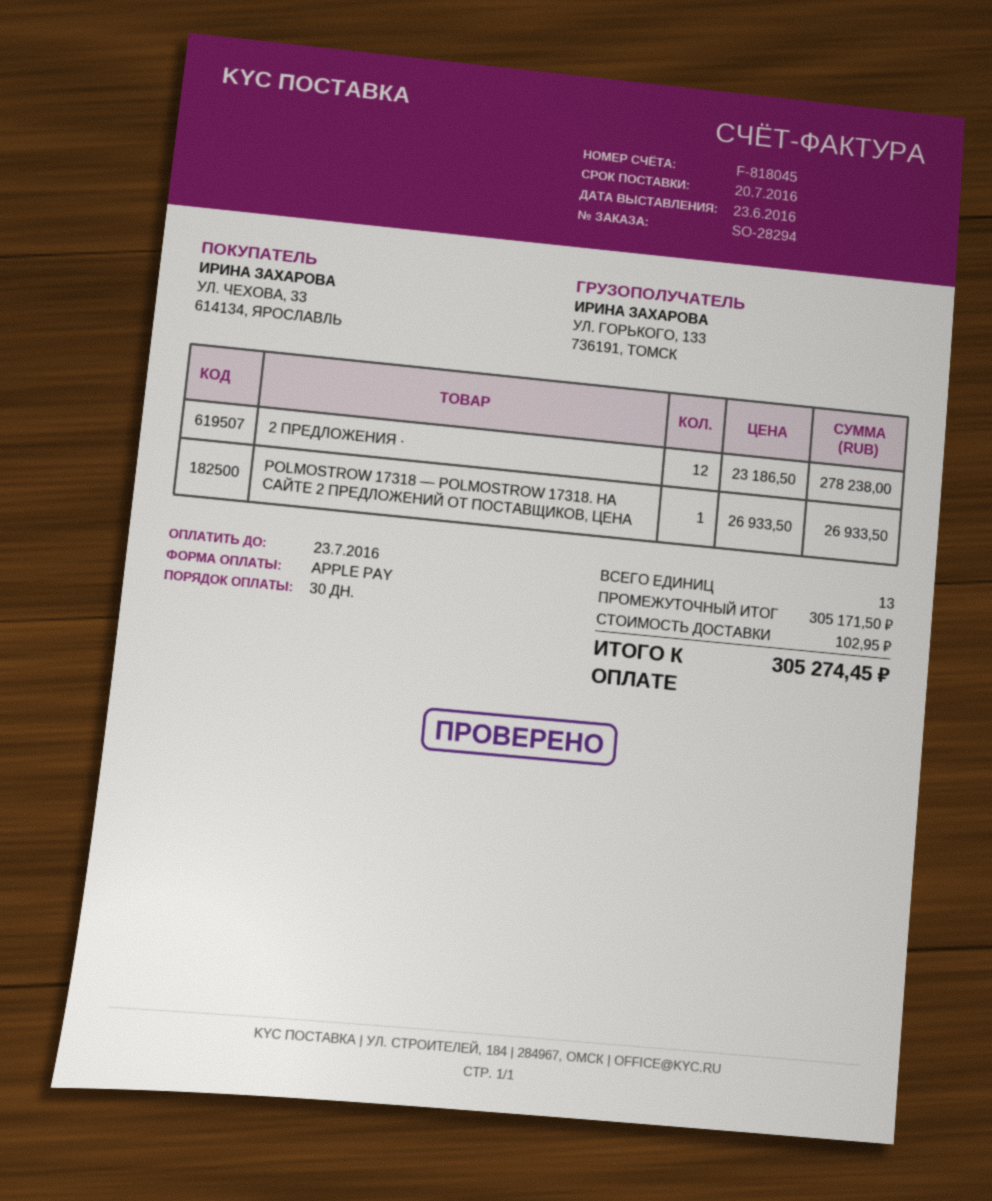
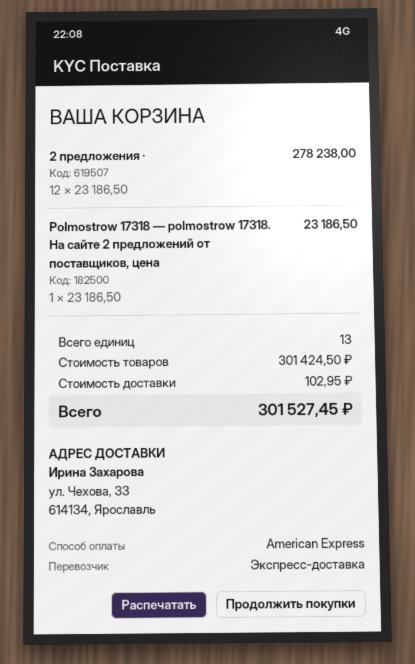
payment method: Apple Pay -> American Express
ship to: УЛ. ГОРЬКОГО, 133, 736191, ТОМСК -> ул. Чехова, 33, 614134, Ярославль
POLMOSTROW 17318 — POLMOSTROW 17318. НА САЙТЕ 2 ПРЕДЛОЖЕНИЙ ОТ ПОСТАВЩИКОВ, ЦЕНА: 1 x 26933.50 = 26933.50 -> 1 x 23186.50 = 23186.50
subtotal: 305171.50 -> 301424.50
total: 305274.45 -> 301527.45

